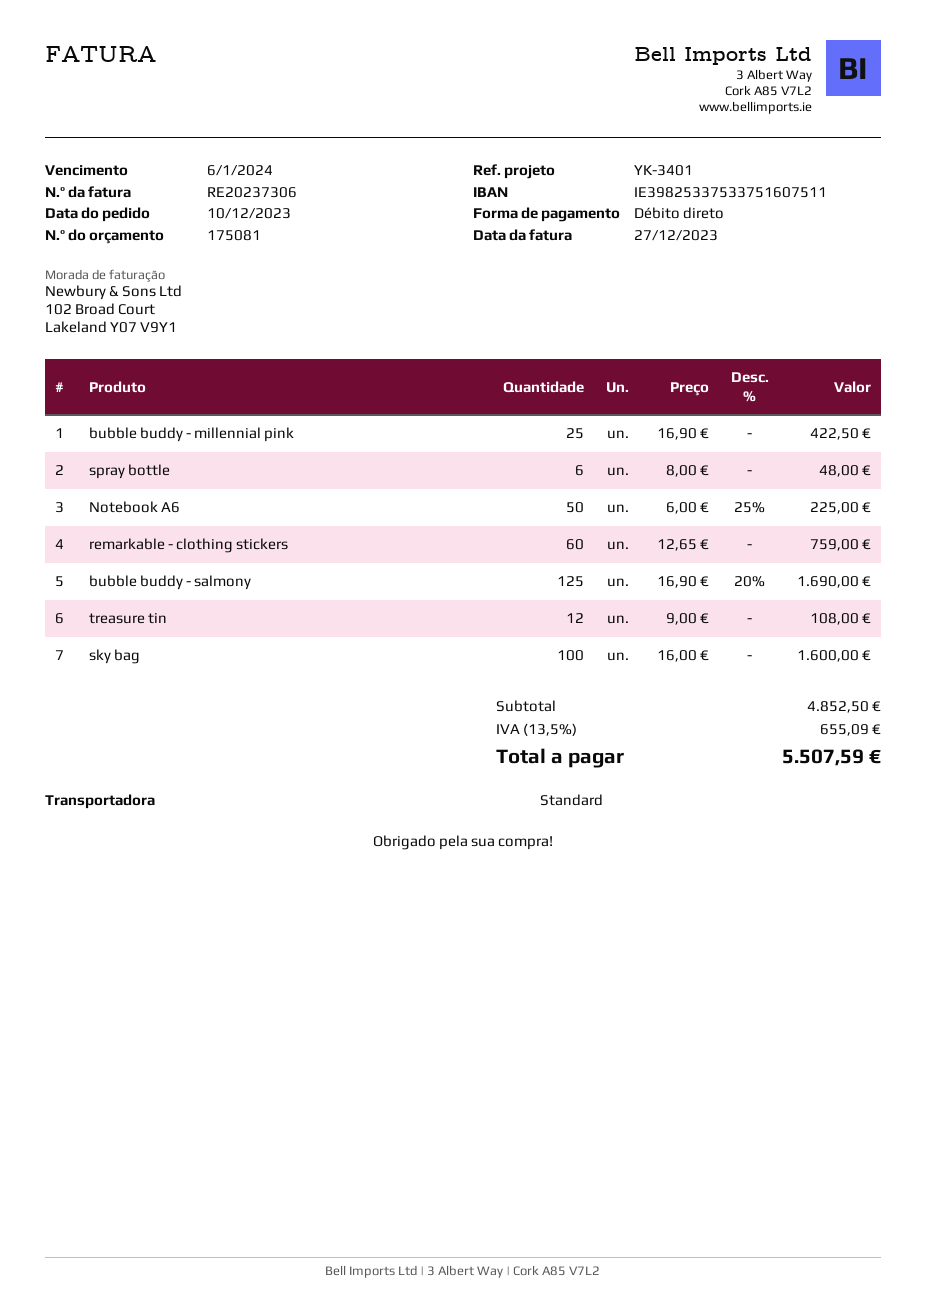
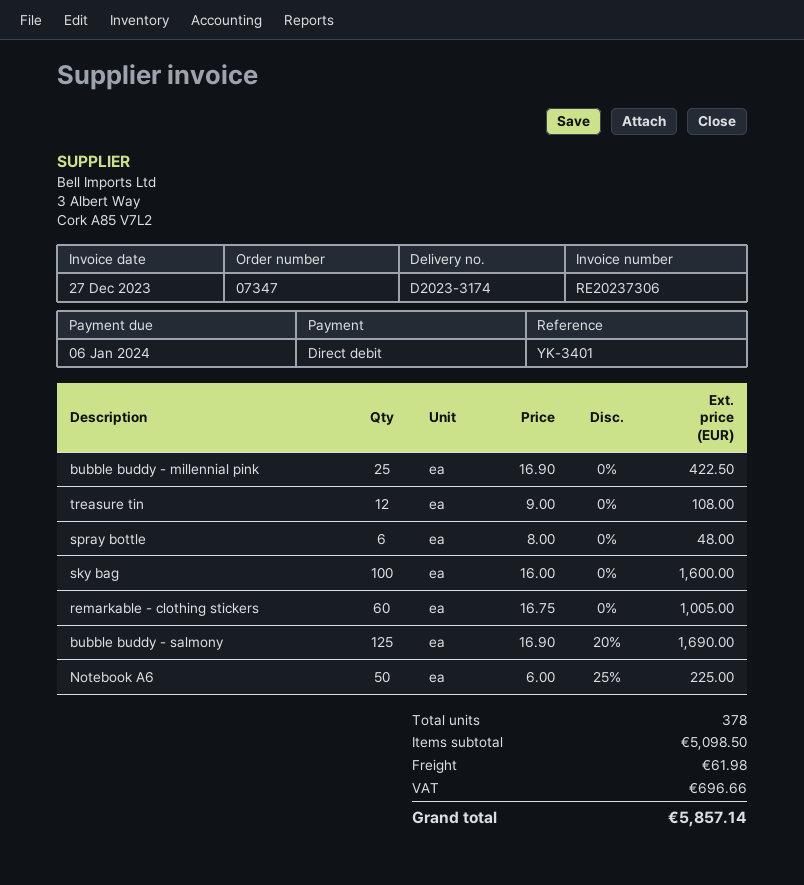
remarkable - clothing stickers: 60 x 12.65 = 759.00 -> 60 x 16.75 = 1005.00
subtotal: 4852.50 -> 5098.50
shipping: none -> 61.98
tax: 655.09 -> 696.66
total: 5507.59 -> 5857.14

